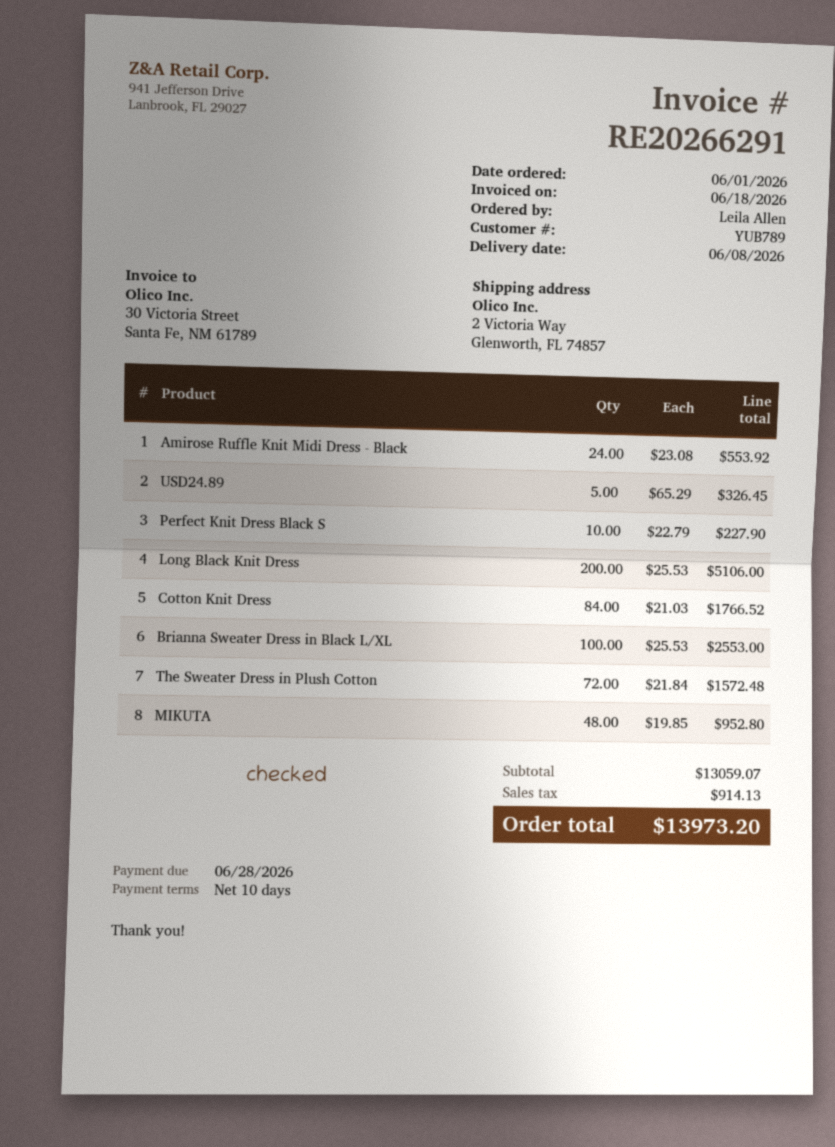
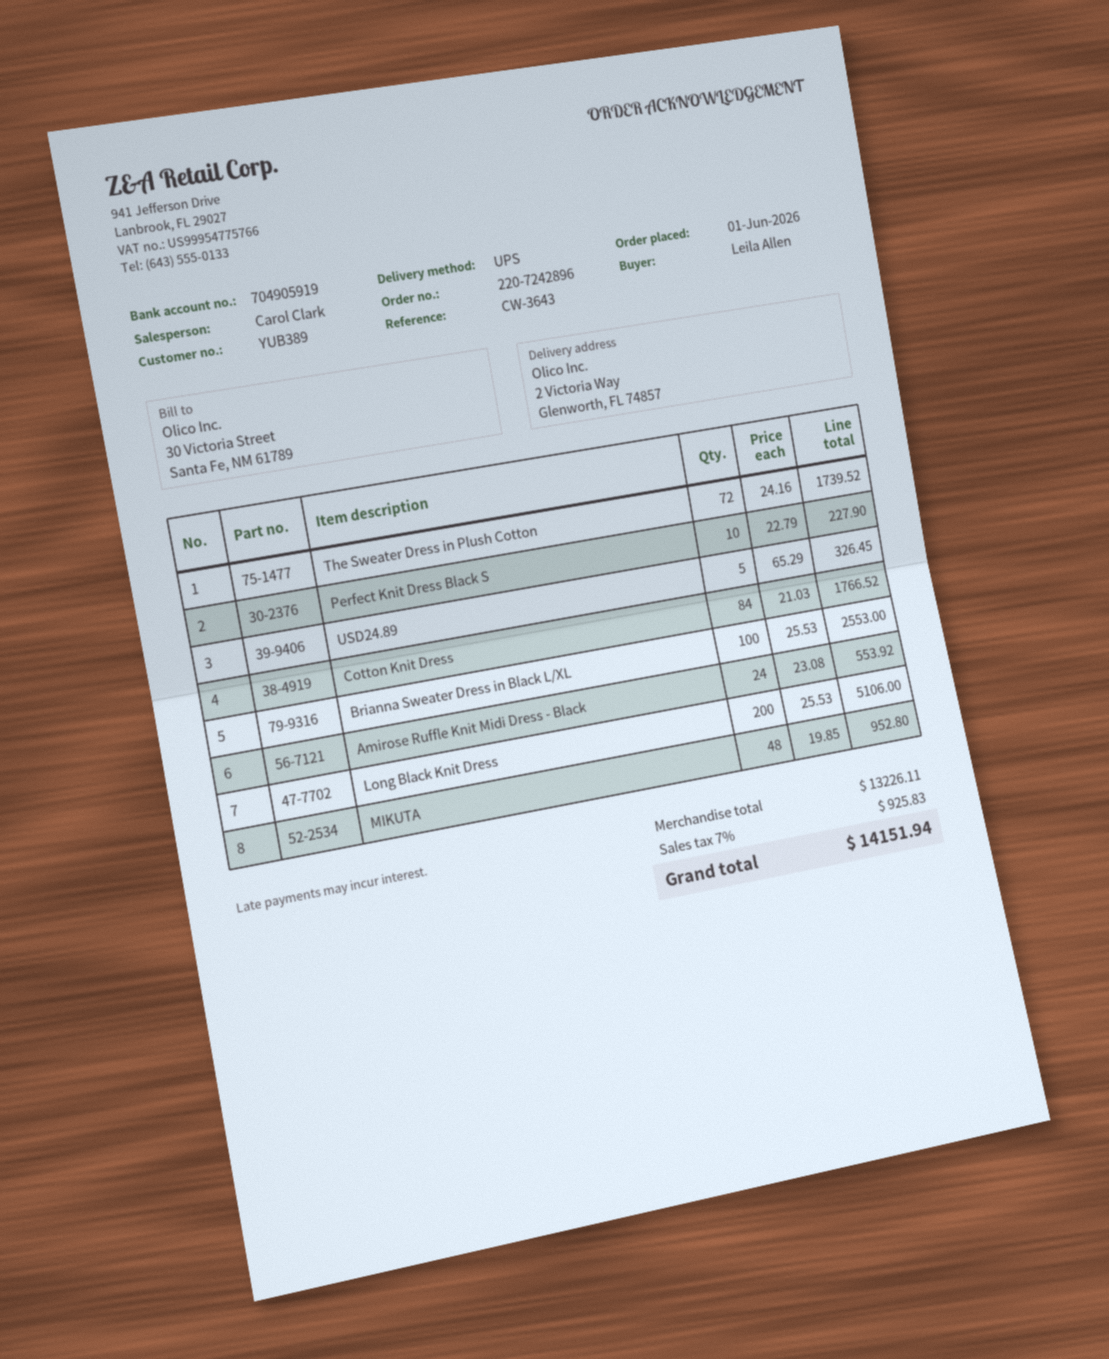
customer number: YUB789 -> YUB389
The Sweater Dress in Plush Cotton: 72 x 21.84 = 1572.48 -> 72 x 24.16 = 1739.52
subtotal: 13059.07 -> 13226.11
tax: 914.13 -> 925.83
total: 13973.20 -> 14151.94

